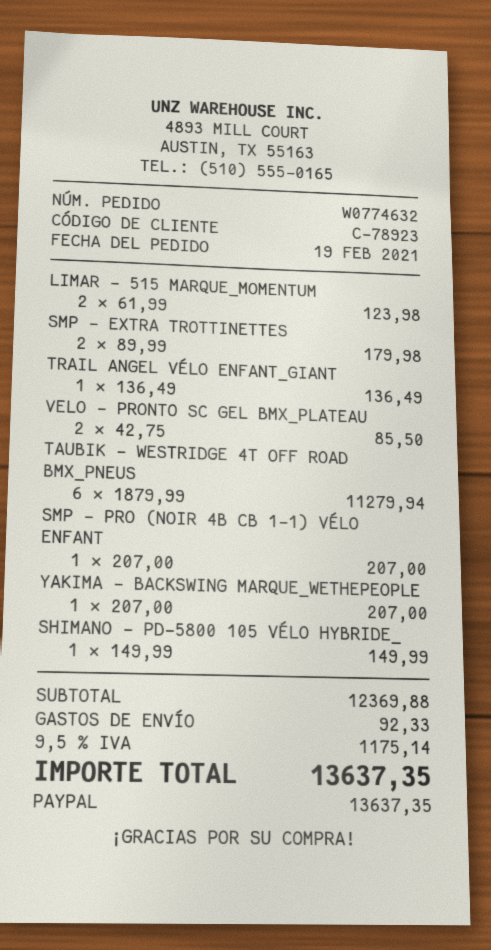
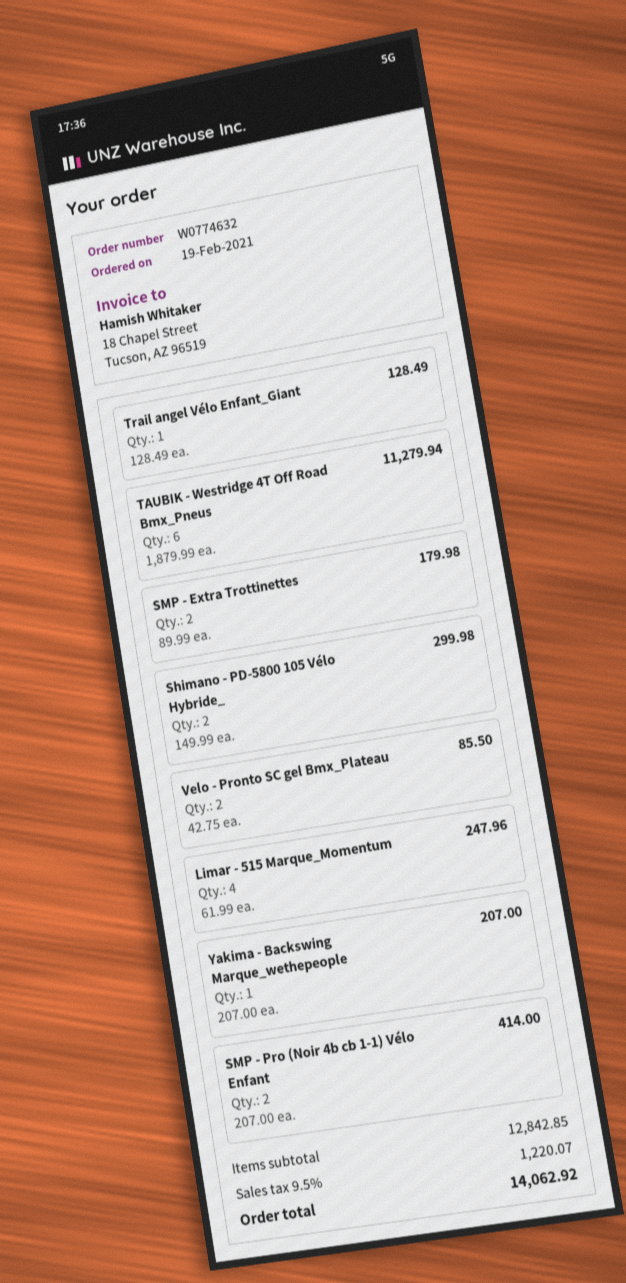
LIMAR - 515 MARQUE_MOMENTUM: 2 x 61.99 = 123.98 -> 4 x 61.99 = 247.96
TRAIL ANGEL VÉLO ENFANT_GIANT: 1 x 136.49 = 136.49 -> 1 x 128.49 = 128.49
SMP - PRO (NOIR 4B CB 1-1) VÉLO ENFANT: 1 x 207.00 = 207.00 -> 2 x 207.00 = 414.00
SHIMANO - PD-5800 105 VÉLO HYBRIDE_: 1 x 149.99 = 149.99 -> 2 x 149.99 = 299.98
subtotal: 12369.88 -> 12842.85
shipping: 92.33 -> none
tax: 9.5% = 1175.14 -> 9.5% = 1220.07
total: 13637.35 -> 14062.92

